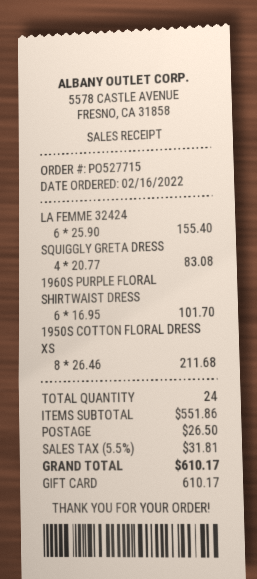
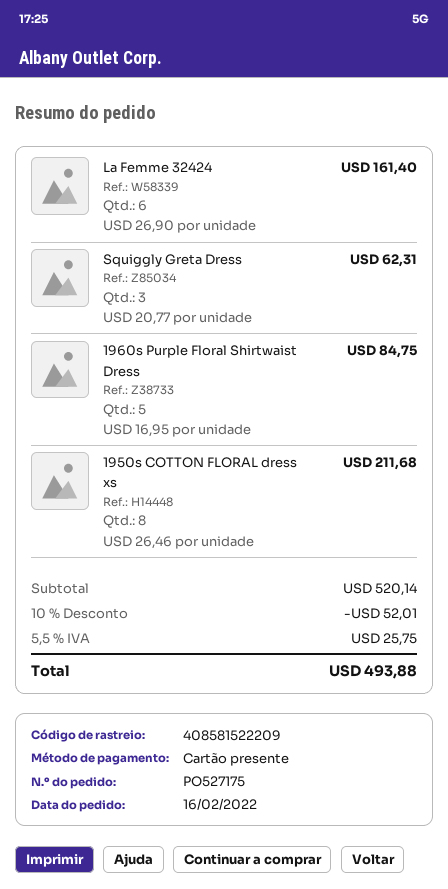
order number: PO527715 -> PO527175
LA FEMME 32424: 6 x 25.90 = 155.40 -> 6 x 26.90 = 161.40
SQUIGGLY GRETA DRESS: 4 x 20.77 = 83.08 -> 3 x 20.77 = 62.31
1960S PURPLE FLORAL SHIRTWAIST DRESS: 6 x 16.95 = 101.70 -> 5 x 16.95 = 84.75
subtotal: 551.86 -> 520.14
discount: none -> 10% = 52.01
shipping: 26.50 -> none
tax: 5.5% = 31.81 -> 5.5% = 25.75
total: 610.17 -> 493.88

